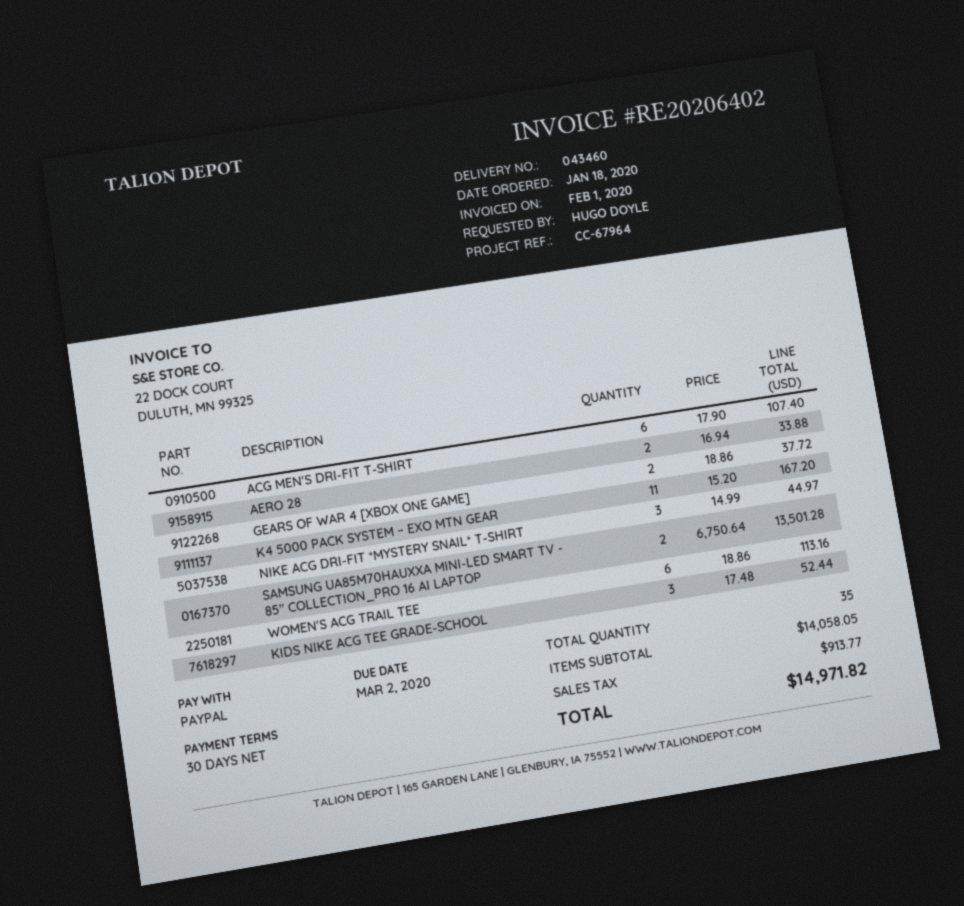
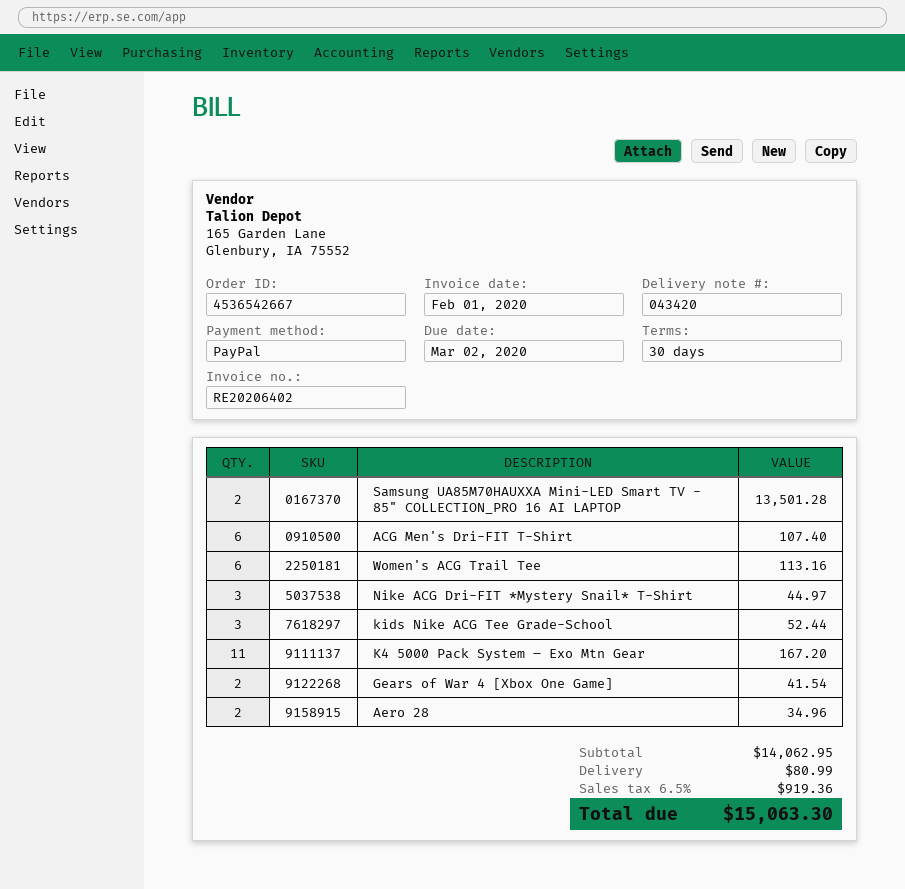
delivery note number: 043460 -> 043420
AERO 28: 2 for 33.88 -> 2 for 34.96
GEARS OF WAR 4 [XBOX ONE GAME]: 2 for 37.72 -> 2 for 41.54
subtotal: 14058.05 -> 14062.95
shipping: none -> 80.99
tax: 913.77 -> 919.36
total: 14971.82 -> 15063.30

